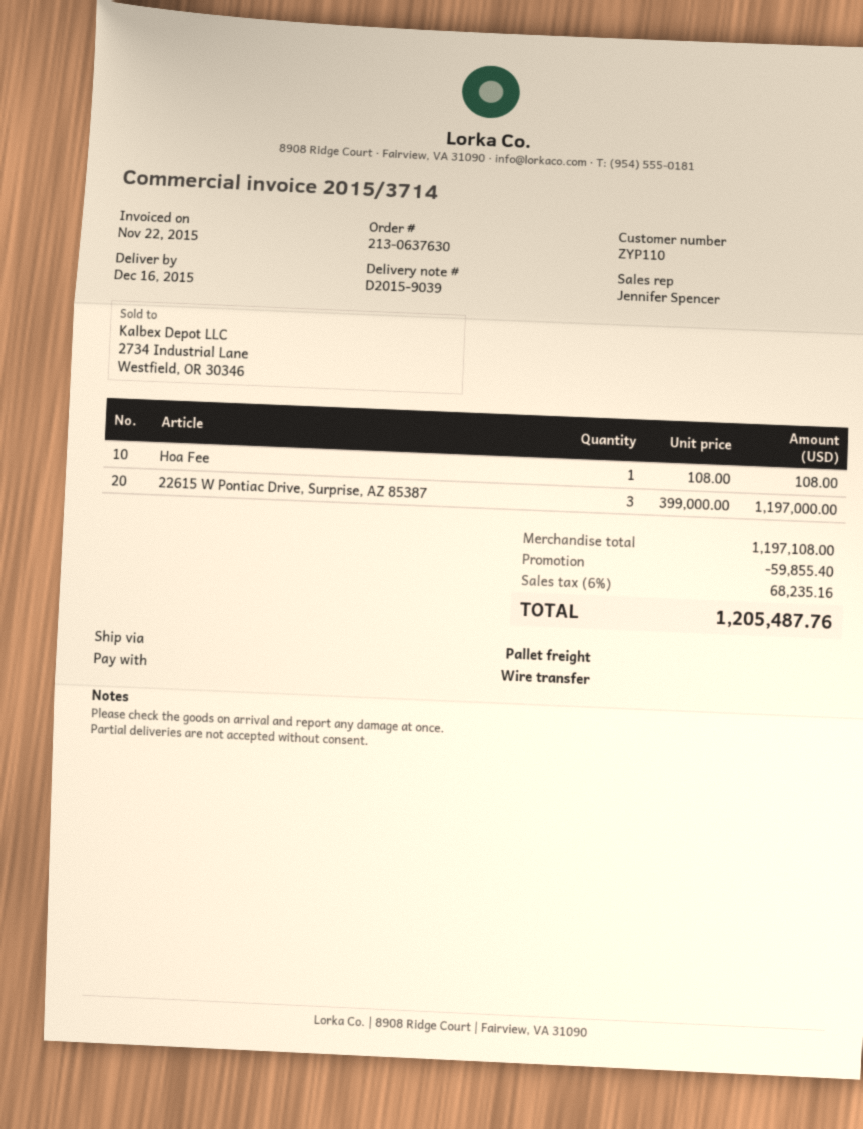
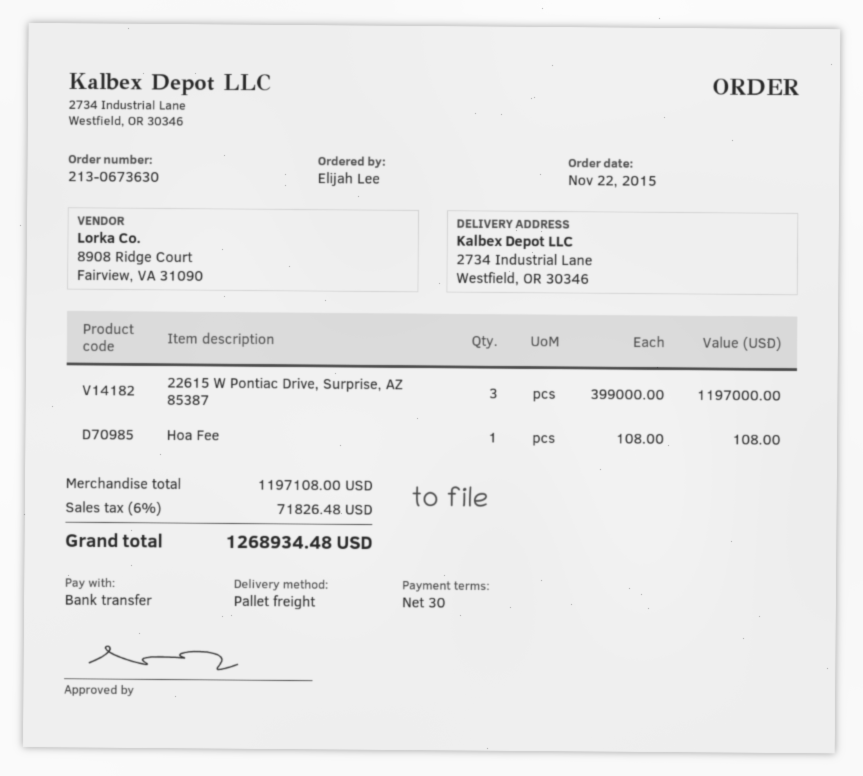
order number: 213-0637630 -> 213-0673630
discount: 59855.40 -> none
tax: 6% = 68235.16 -> 6% = 71826.48
total: 1205487.76 -> 1268934.48

